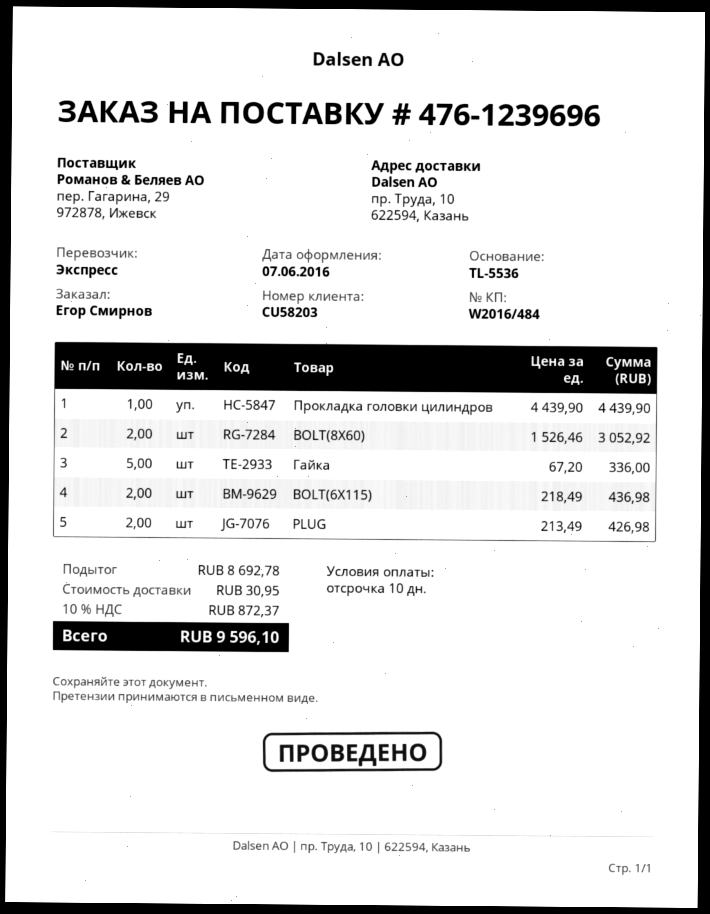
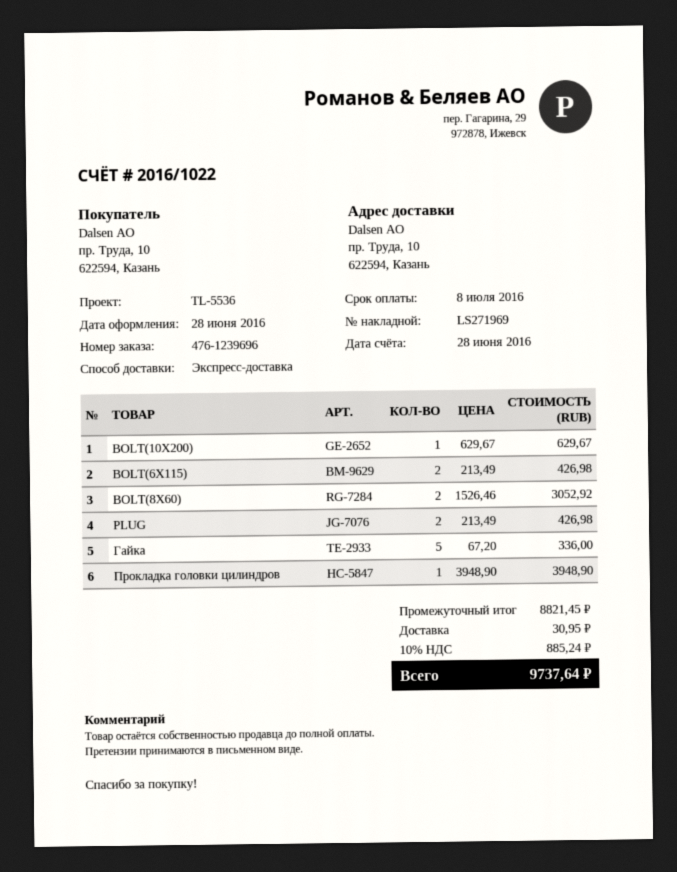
order date: 2016-06-07 -> 2016-06-28
Прокладка головки цилиндров: 1 x 4439.90 = 4439.90 -> 1 x 3948.90 = 3948.90
BOLT(6X115): 2 x 218.49 = 436.98 -> 2 x 213.49 = 426.98
BOLT(10X200): none -> 1 x 629.67 = 629.67
subtotal: 8692.78 -> 8821.45
tax: 10% = 872.37 -> 10% = 885.24
total: 9596.10 -> 9737.64

